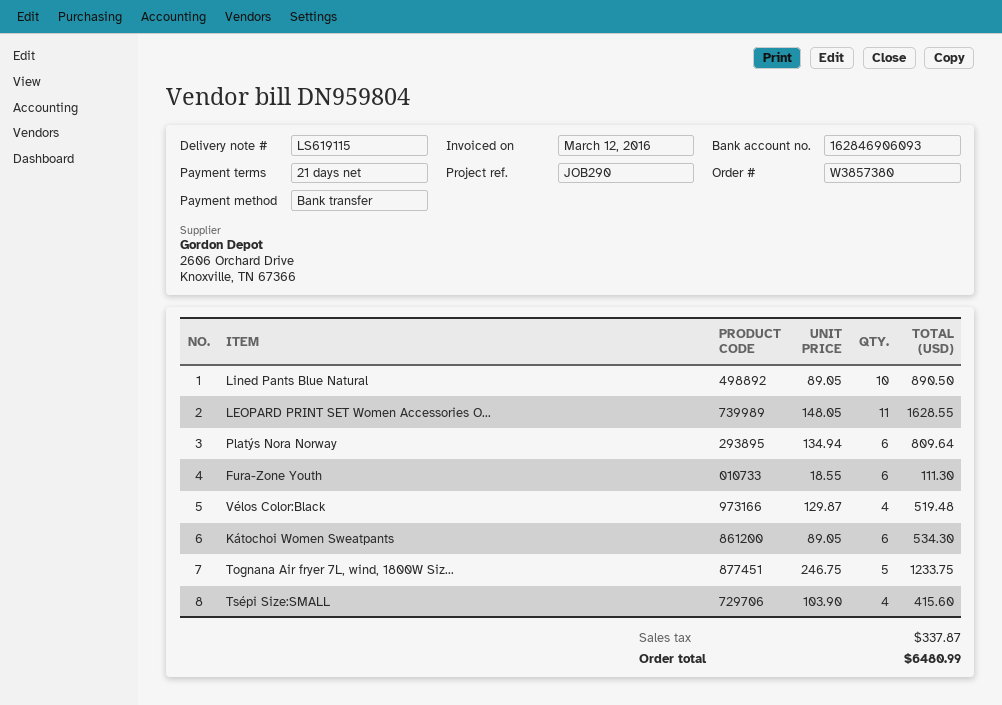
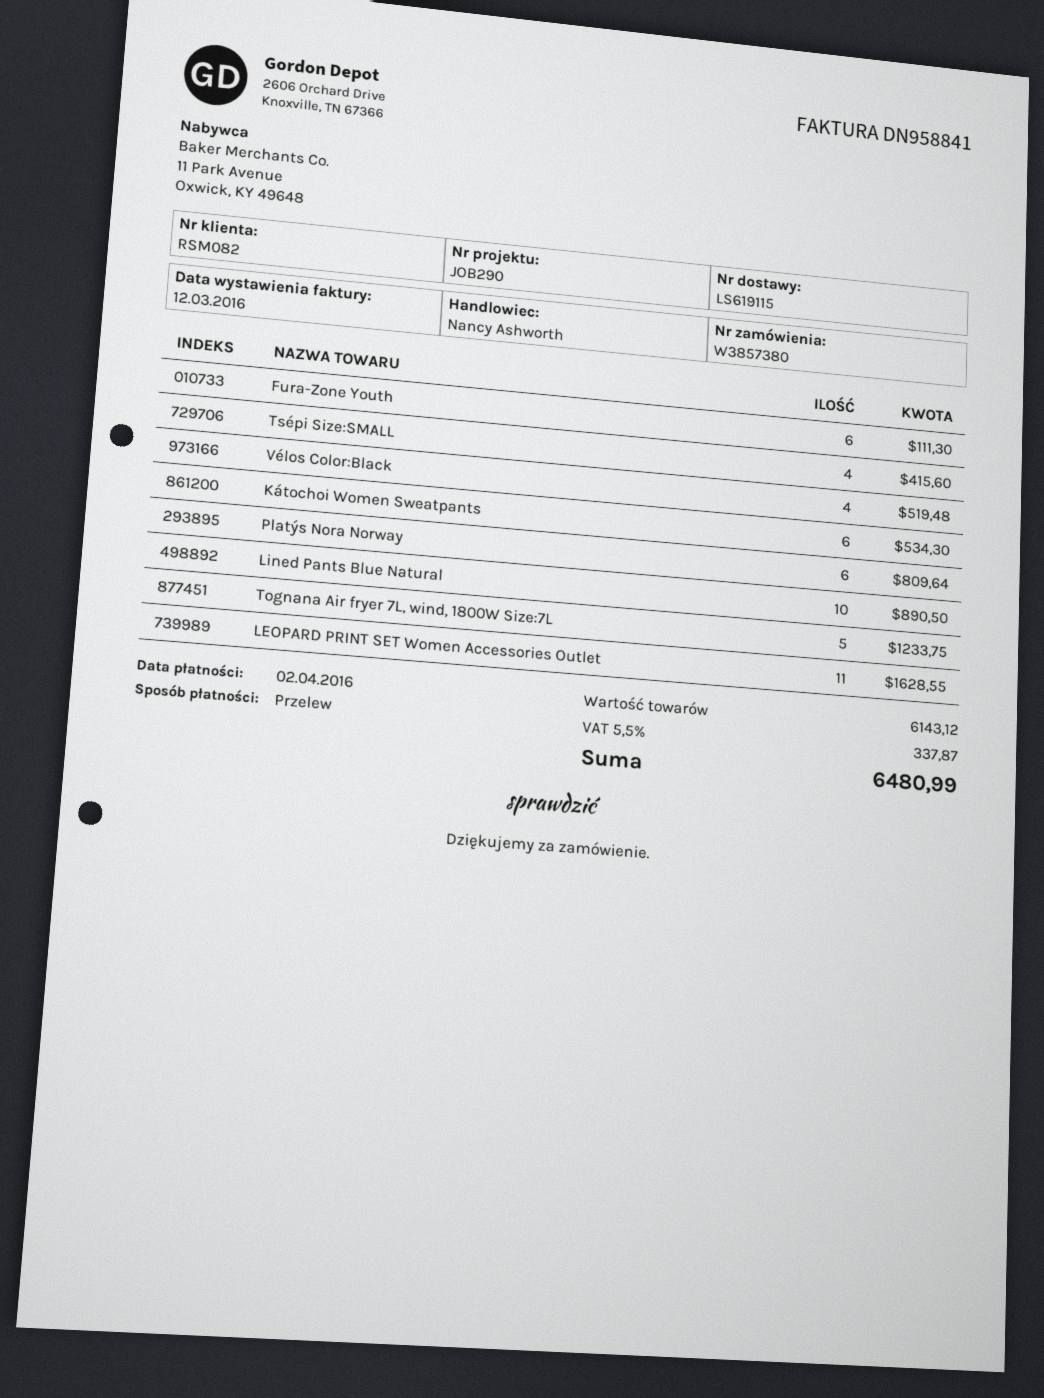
invoice number: DN959804 -> DN958841

